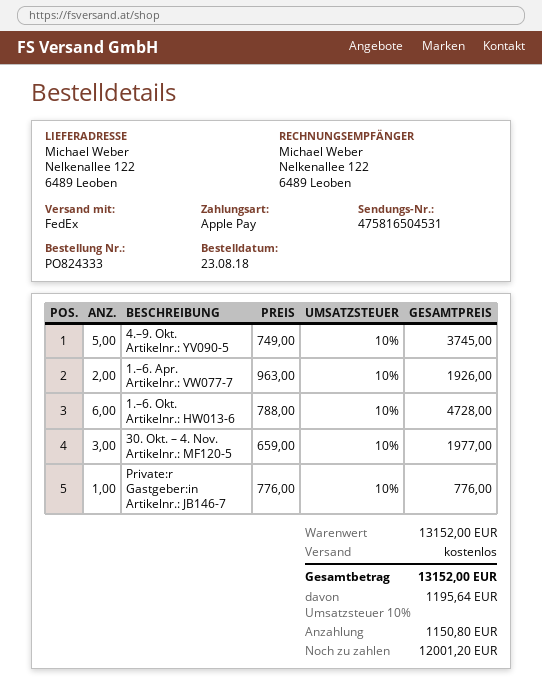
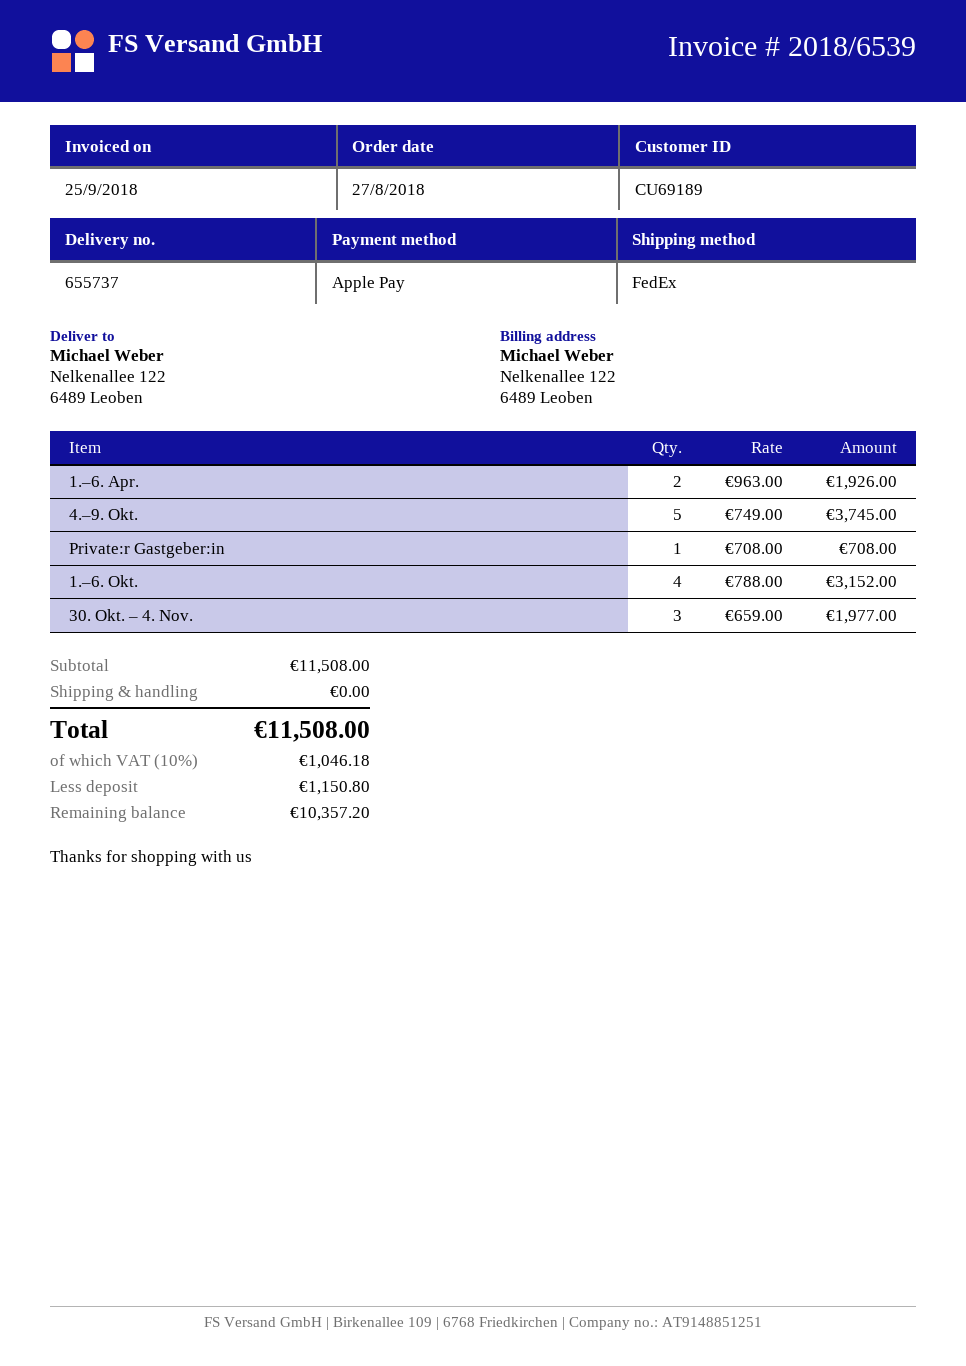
order date: 2018-08-23 -> 2018-08-27
1.–6. Okt.: 6 x 788.00 = 4728.00 -> 4 x 788.00 = 3152.00
Private:r Gastgeber:in: 1 x 776.00 = 776.00 -> 1 x 708.00 = 708.00
subtotal: 13152.00 -> 11508.00
tax: 10% = 1195.64 -> 10% = 1046.18
total: 13152.00 -> 11508.00
balance: 12001.20 -> 10357.20

